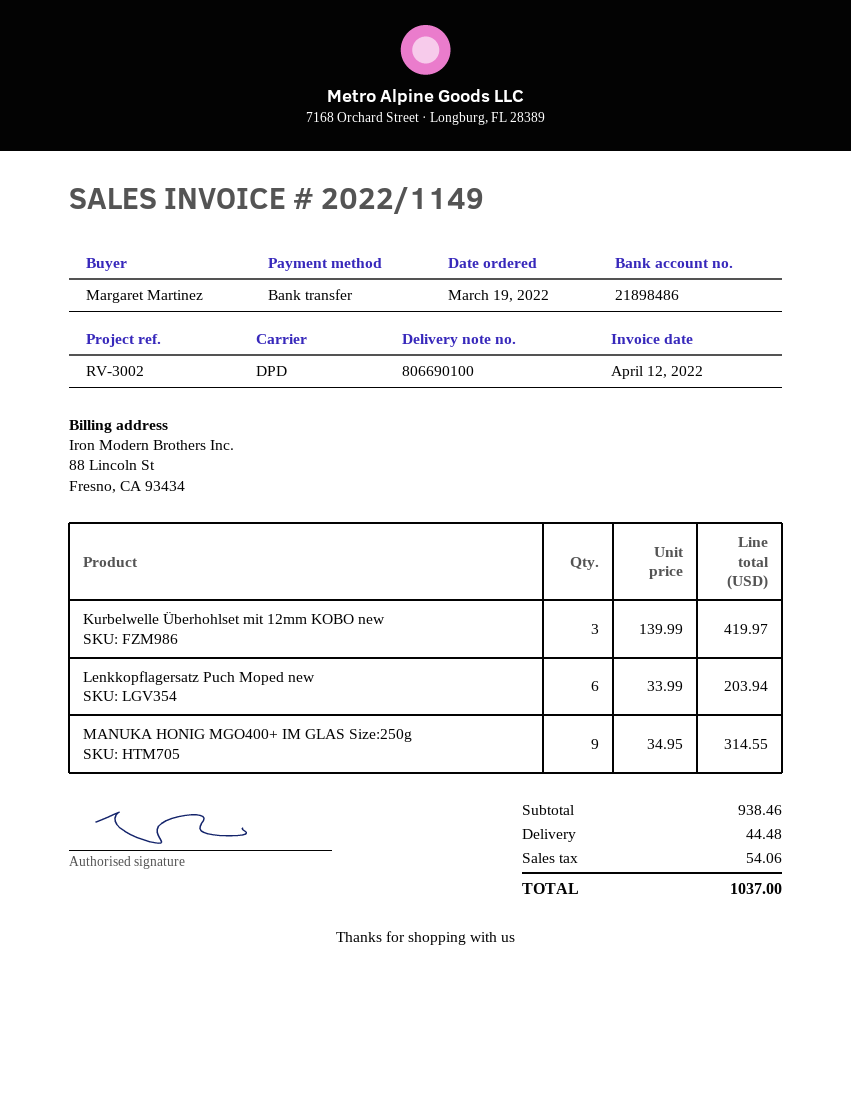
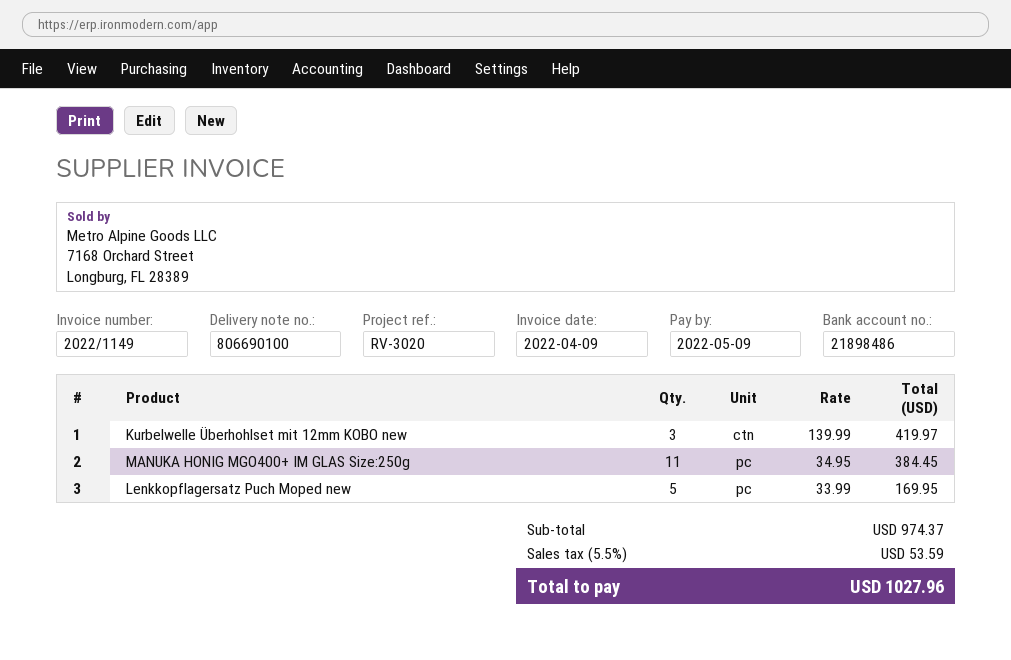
invoice date: 2022-04-12 -> 2022-04-09
reference: RV-3002 -> RV-3020
Lenkkopflagersatz Puch Moped new: 6 x 33.99 = 203.94 -> 5 x 33.99 = 169.95
MANUKA HONIG MGO400+ IM GLAS Size:250g: 9 x 34.95 = 314.55 -> 11 x 34.95 = 384.45
subtotal: 938.46 -> 974.37
shipping: 44.48 -> none
tax: 54.06 -> 53.59
total: 1037.00 -> 1027.96

